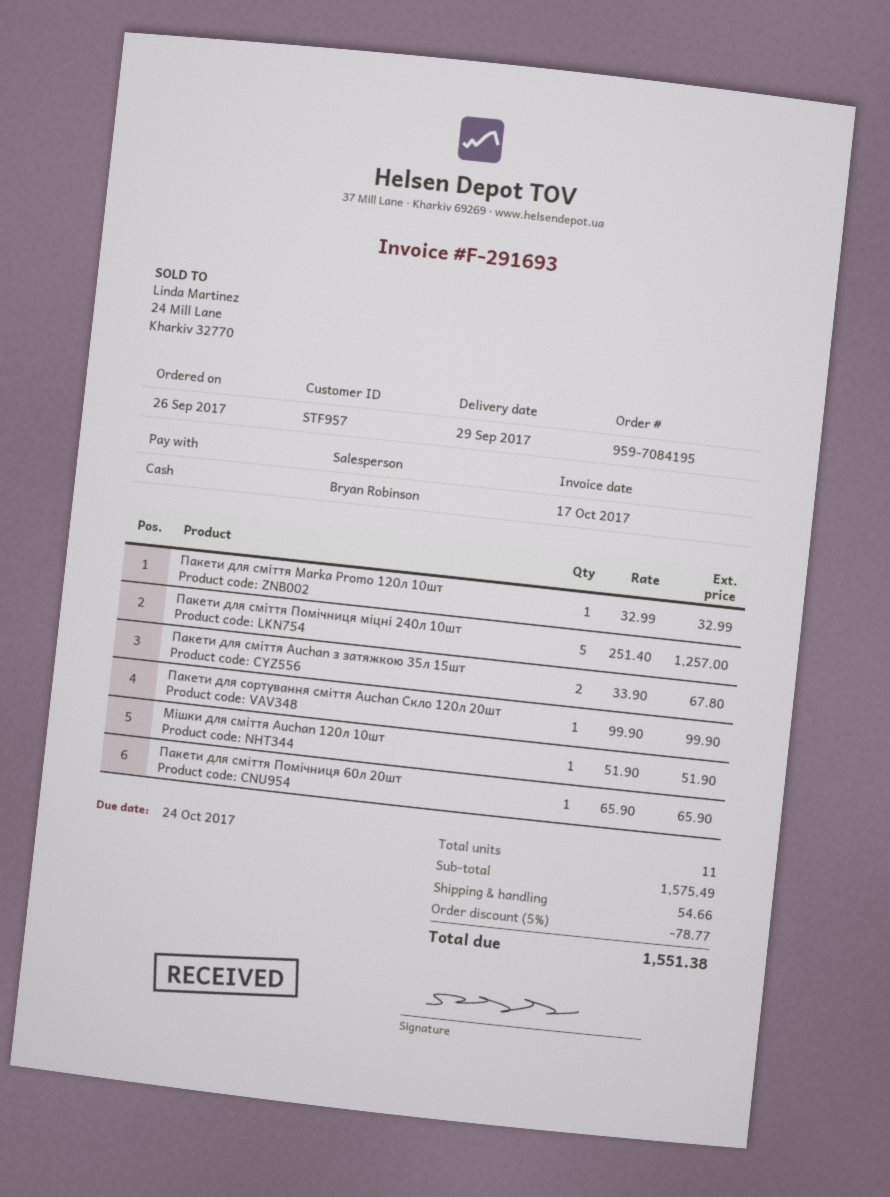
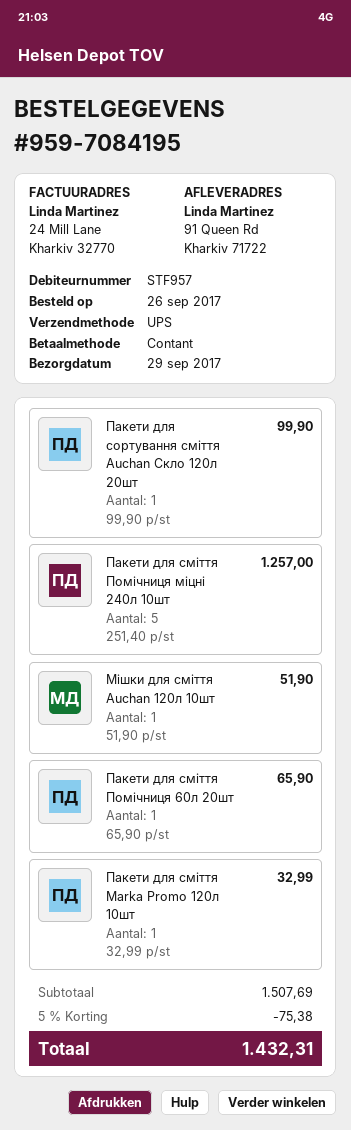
Пакети для сміття Auchan з затяжкою 35л 15шт: 2 x 33.90 = 67.80 -> none
subtotal: 1575.49 -> 1507.69
discount: 5% = 78.77 -> 5% = 75.38
shipping: 54.66 -> none
total: 1551.38 -> 1432.31

